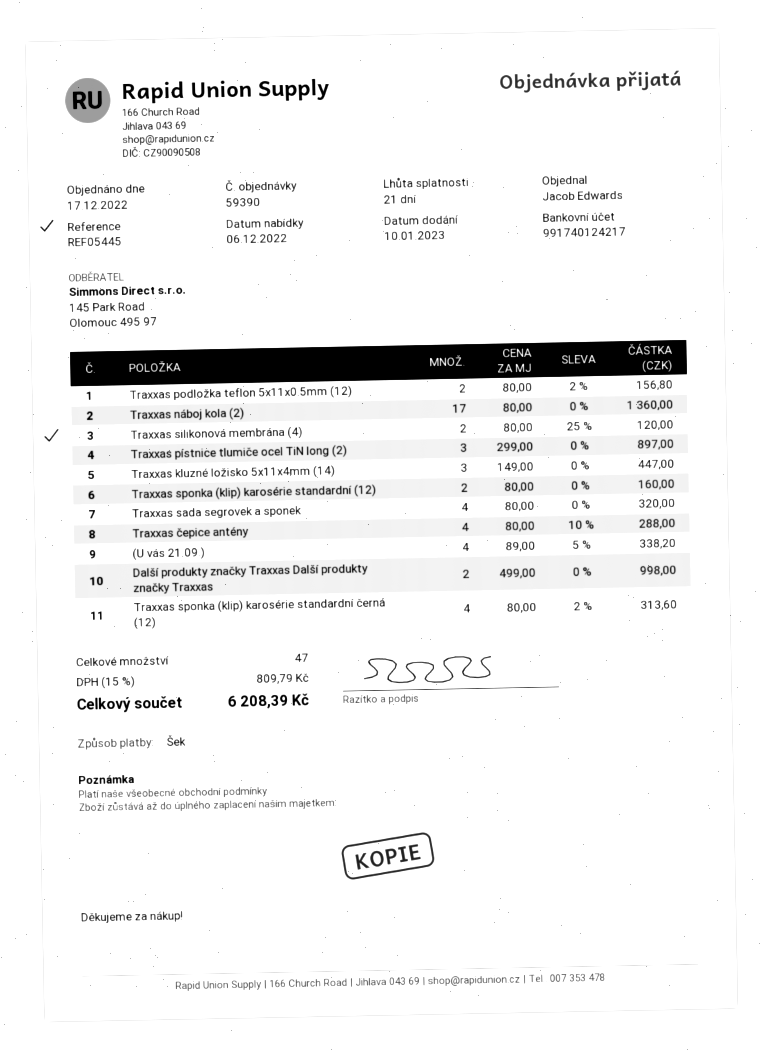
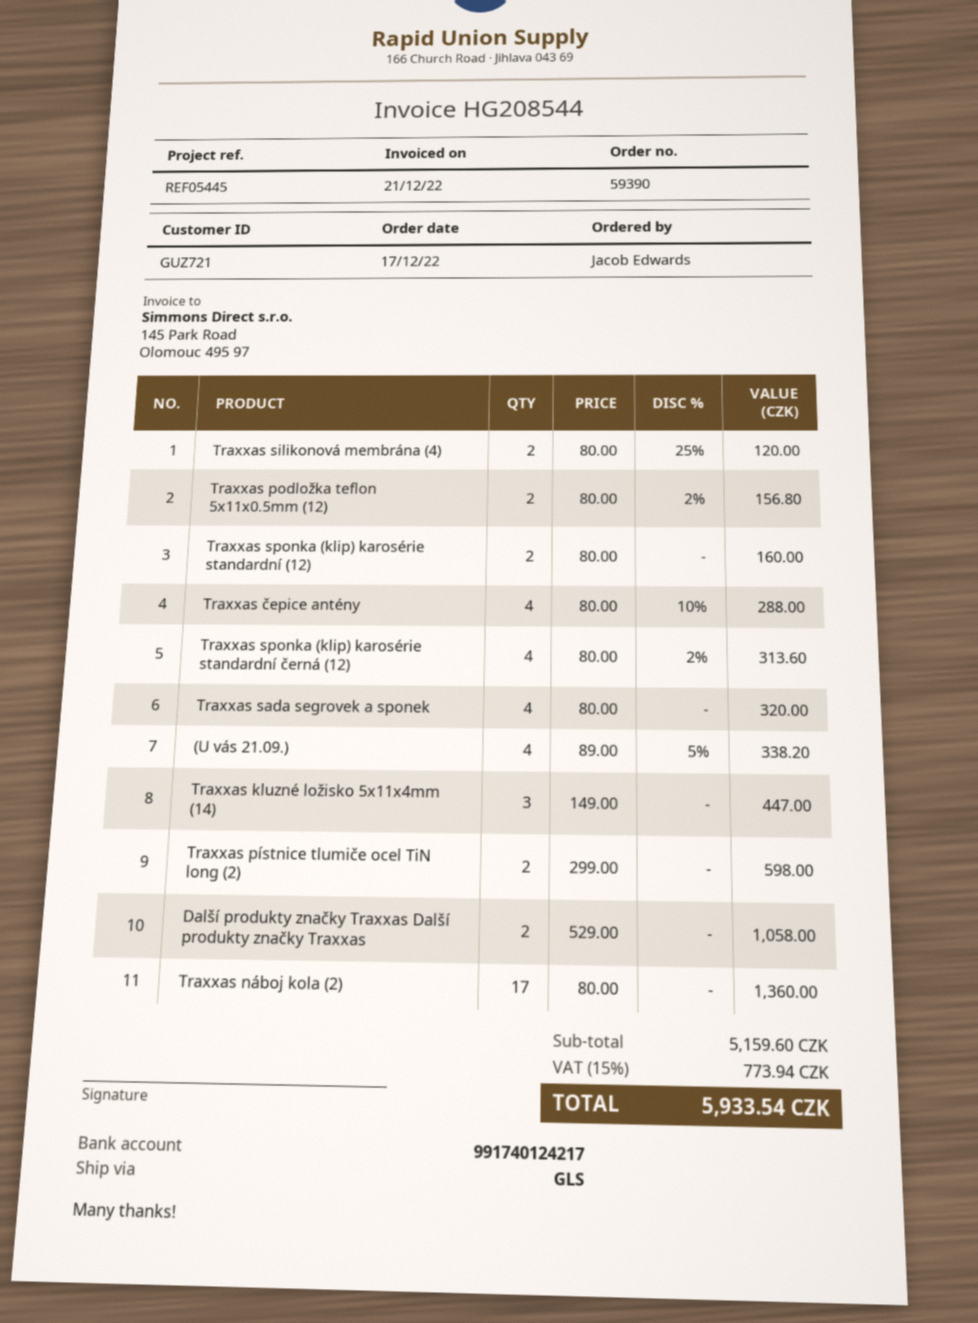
Traxxas pístnice tlumiče ocel TiN long (2): 3 x 299.00 = 897.00 -> 2 x 299.00 = 598.00
Další produkty značky Traxxas Další produkty značky Traxxas: 2 x 499.00 = 998.00 -> 2 x 529.00 = 1058.00
tax: 15% = 809.79 -> 15% = 773.94
total: 6208.39 -> 5933.54

